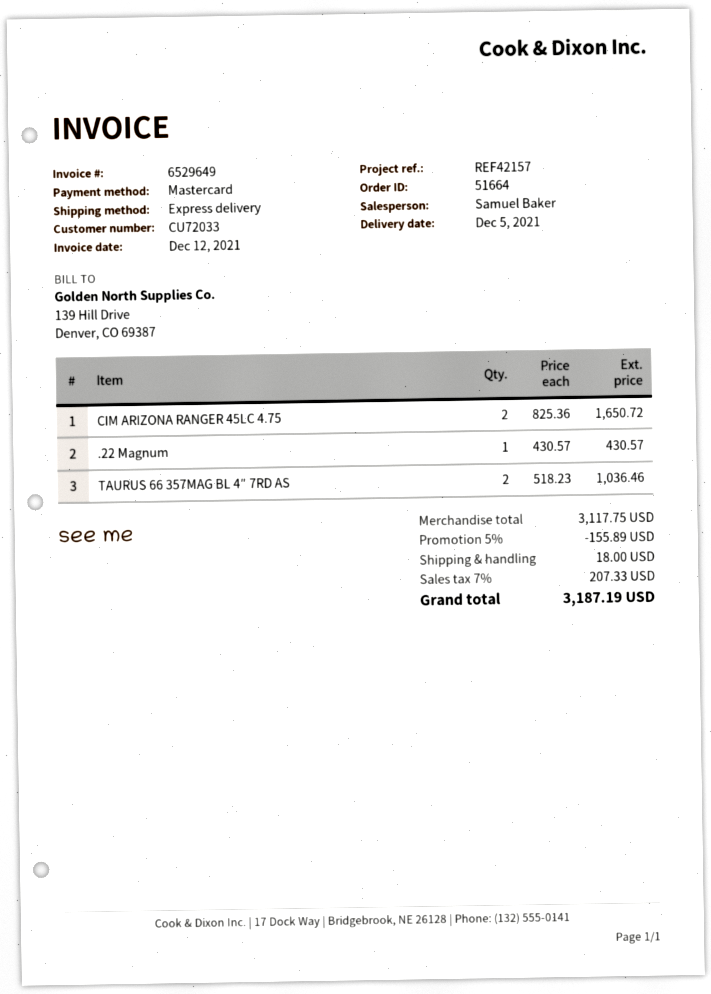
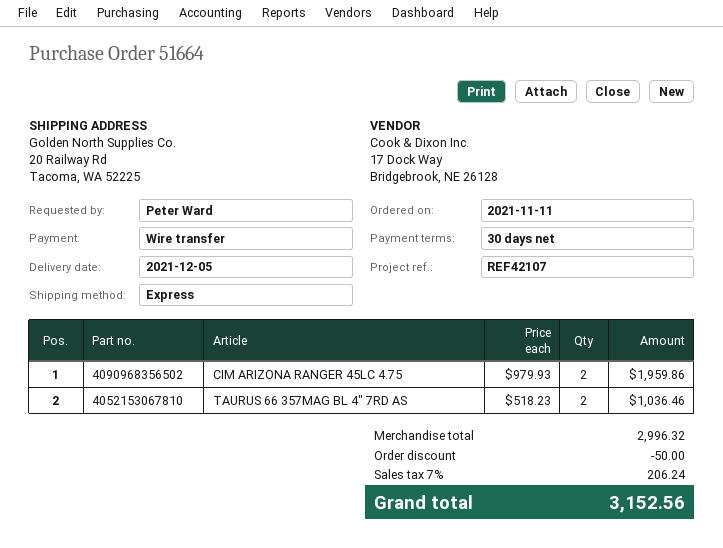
reference: REF42157 -> REF42107
payment method: Mastercard -> bank transfer
CIM ARIZONA RANGER 45LC 4.75: 2 x 825.36 = 1650.72 -> 2 x 979.93 = 1959.86
.22 Magnum: 1 x 430.57 = 430.57 -> none
subtotal: 3117.75 -> 2996.32
discount: 155.89 -> 50.00
shipping: 18.00 -> none
tax: 7% = 207.33 -> 7% = 206.24
total: 3187.19 -> 3152.56

